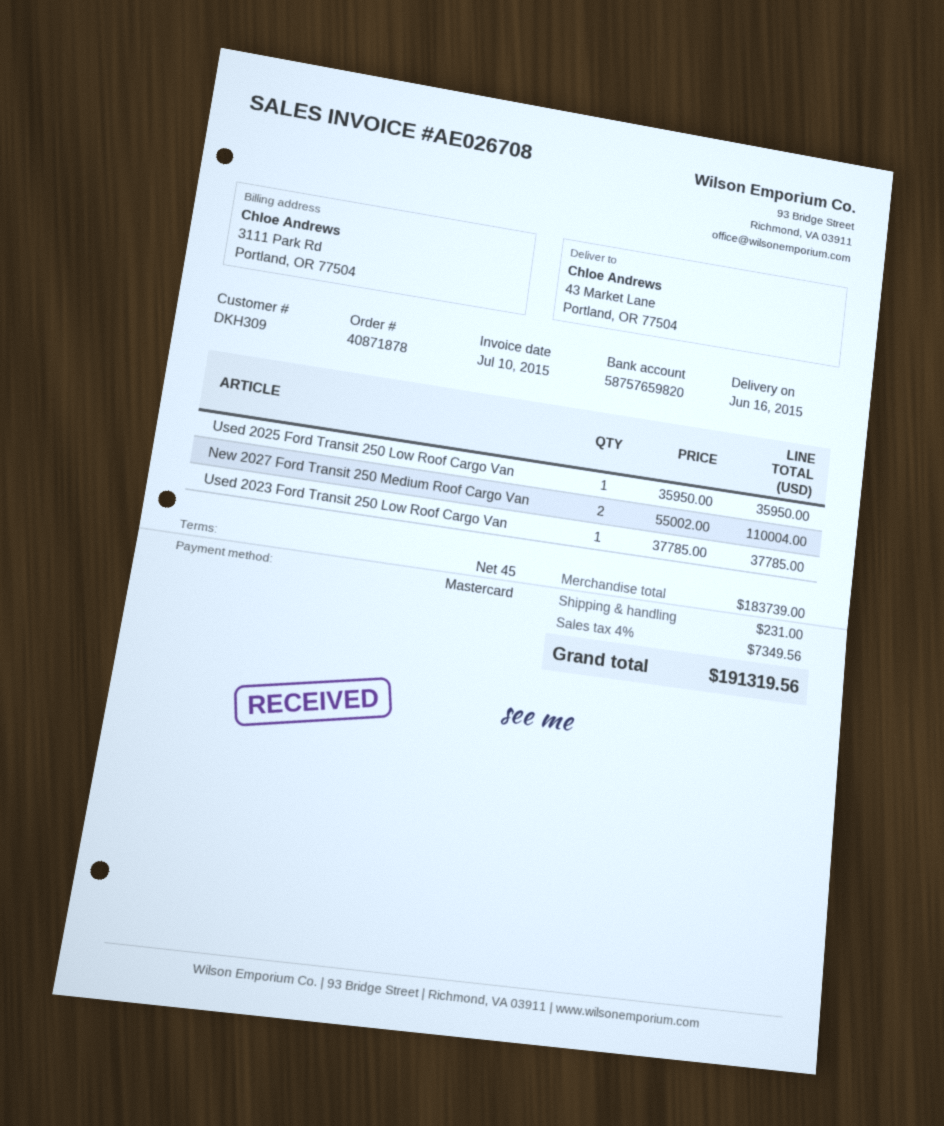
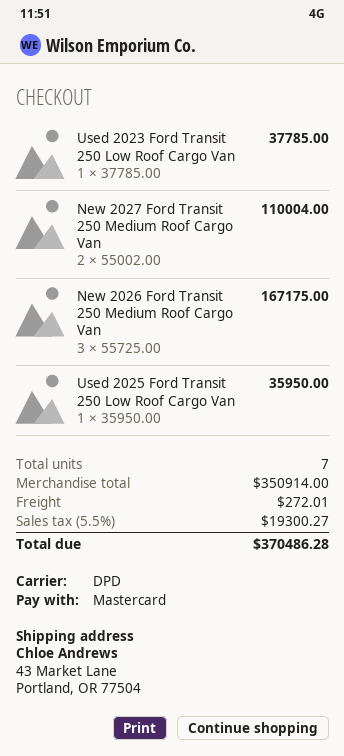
New 2026 Ford Transit 250 Medium Roof Cargo Van: none -> 3 x 55725.00 = 167175.00
subtotal: 183739.00 -> 350914.00
shipping: 231.00 -> 272.01
tax: 4% = 7349.56 -> 5.5% = 19300.27
total: 191319.56 -> 370486.28

